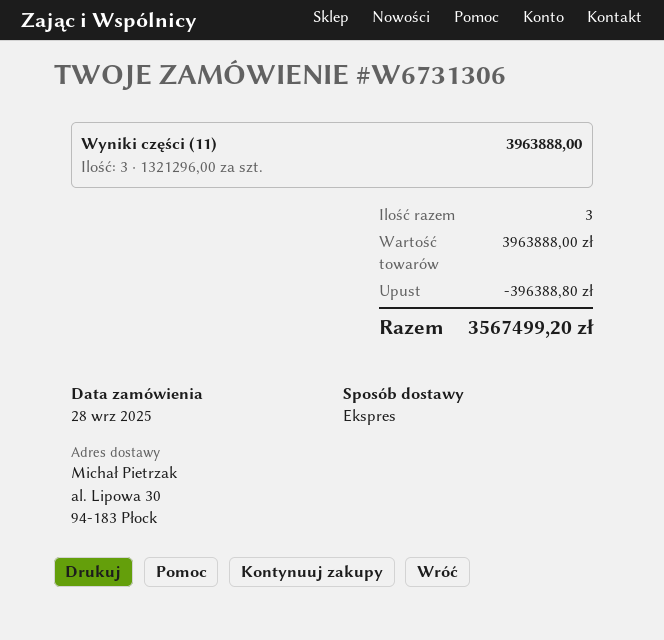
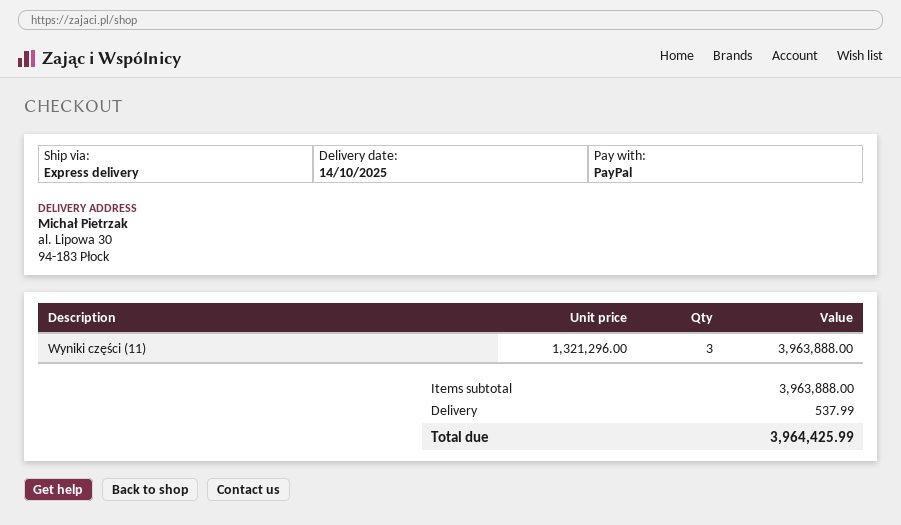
discount: 396388.80 -> none
shipping: none -> 537.99
total: 3567499.20 -> 3964425.99

